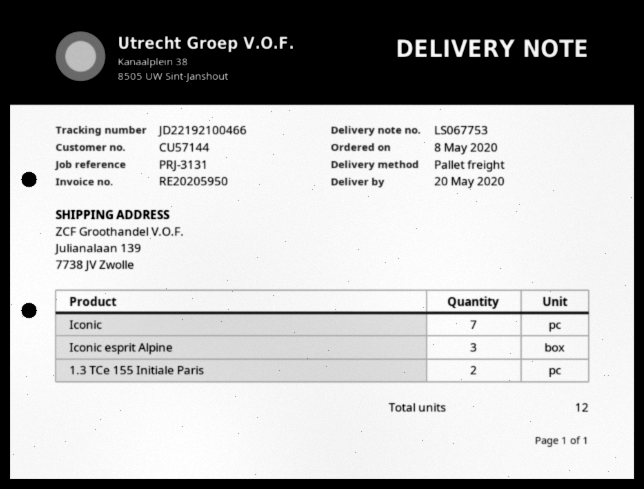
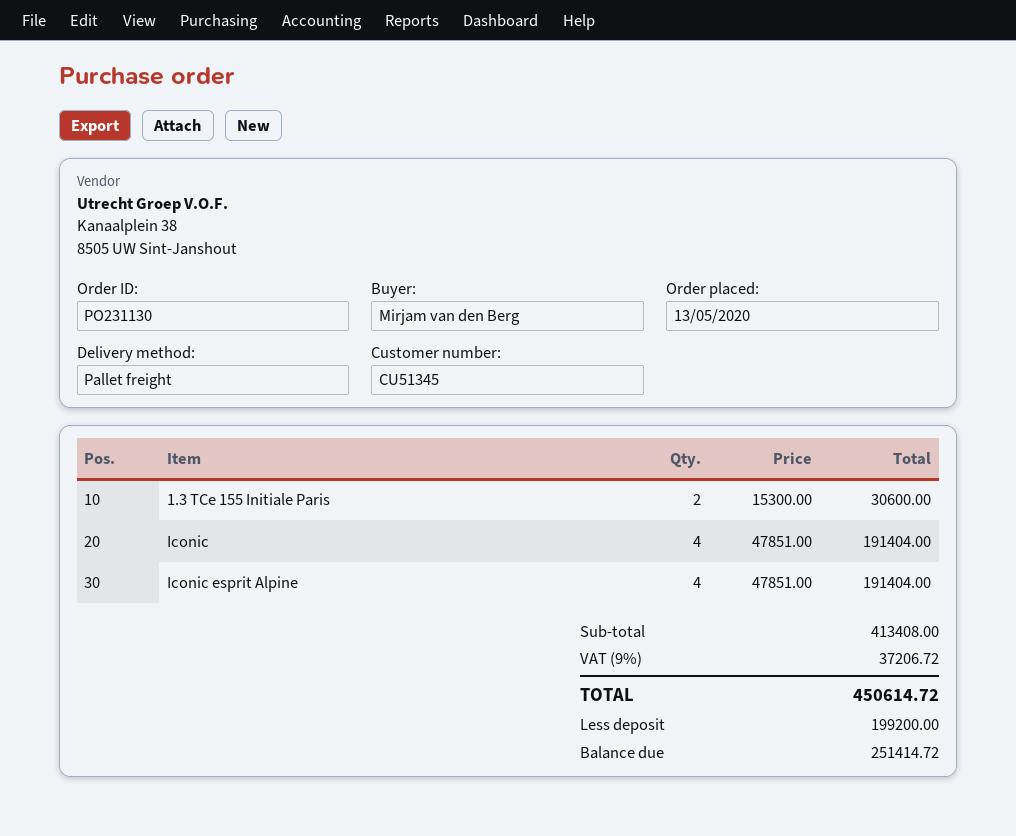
order date: 2020-05-08 -> 2020-05-13
customer number: CU57144 -> CU51345
Iconic: 7 -> 4
Iconic esprit Alpine: 3 -> 4

